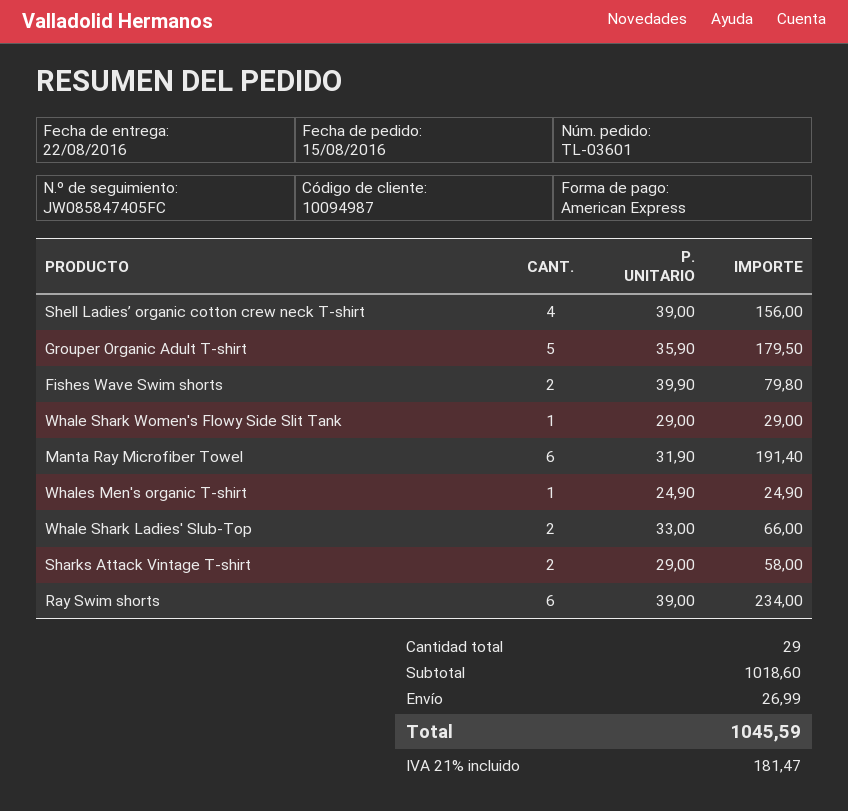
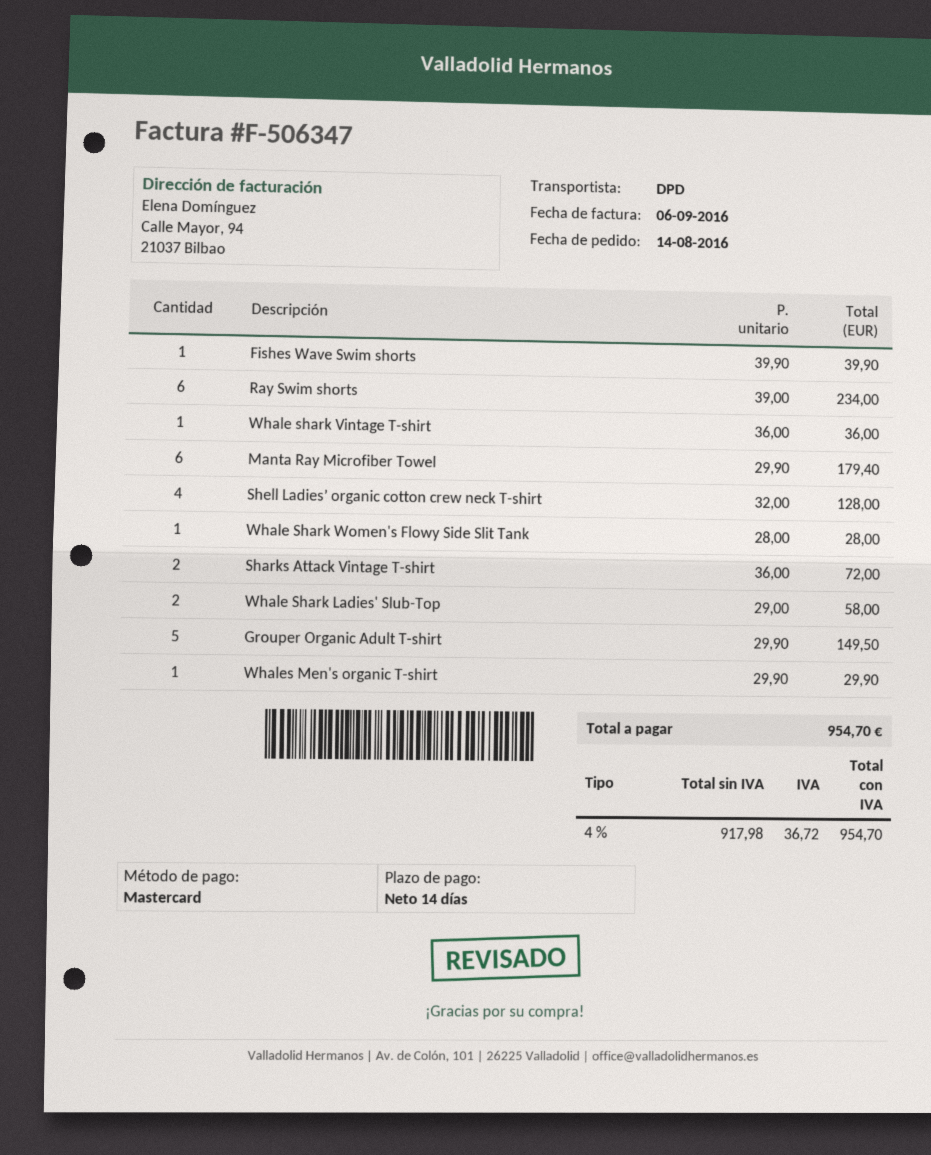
order date: 2016-08-15 -> 2016-08-14
payment method: American Express -> Mastercard
Shell Ladies’ organic cotton crew neck T-shirt: 4 x 39.00 = 156.00 -> 4 x 32.00 = 128.00
Grouper Organic Adult T-shirt: 5 x 35.90 = 179.50 -> 5 x 29.90 = 149.50
Fishes Wave Swim shorts: 2 x 39.90 = 79.80 -> 1 x 39.90 = 39.90
Whale Shark Women's Flowy Side Slit Tank: 1 x 29.00 = 29.00 -> 1 x 28.00 = 28.00
Manta Ray Microfiber Towel: 6 x 31.90 = 191.40 -> 6 x 29.90 = 179.40
Whales Men's organic T-shirt: 1 x 24.90 = 24.90 -> 1 x 29.90 = 29.90
Whale Shark Ladies' Slub-Top: 2 x 33.00 = 66.00 -> 2 x 29.00 = 58.00
Sharks Attack Vintage T-shirt: 2 x 29.00 = 58.00 -> 2 x 36.00 = 72.00
Whale shark Vintage T-shirt: none -> 1 x 36.00 = 36.00
shipping: 26.99 -> none
tax: 21% = 181.47 -> 4% = 36.72
total: 1045.59 -> 954.70

